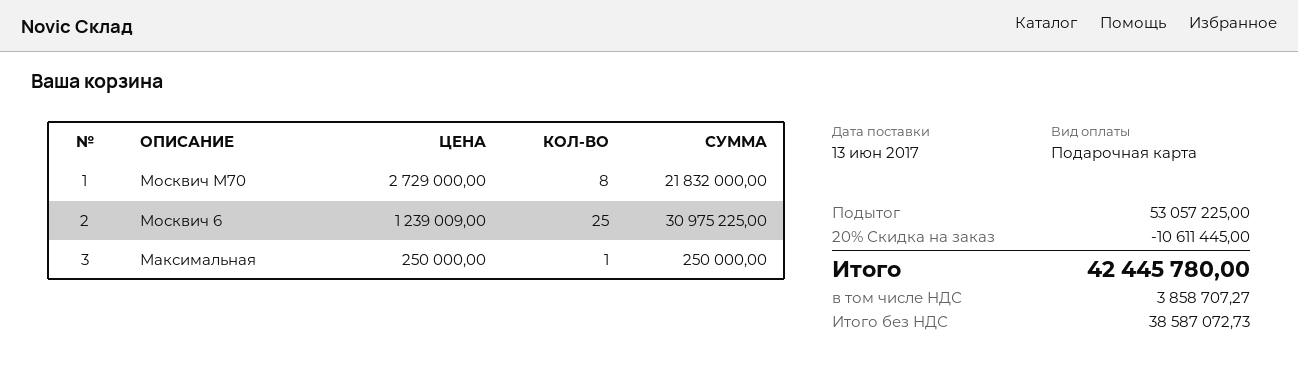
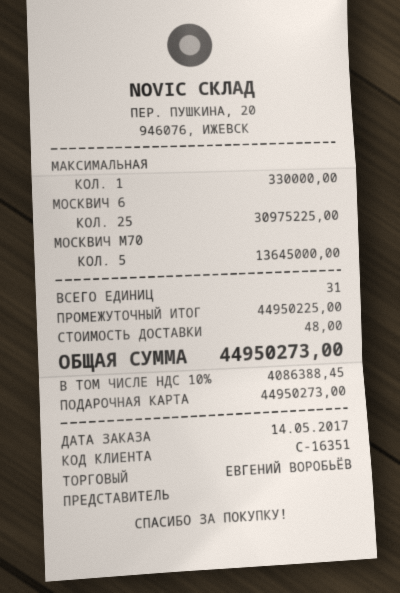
Москвич М70: 8 for 21832000.00 -> 5 for 13645000.00
Максимальная: 1 for 250000.00 -> 1 for 330000.00
subtotal: 53057225.00 -> 44950225.00
discount: 20% = 10611445.00 -> none
shipping: none -> 48.00
tax: 3858707.27 -> 4086388.45
total: 42445780.00 -> 44950273.00

